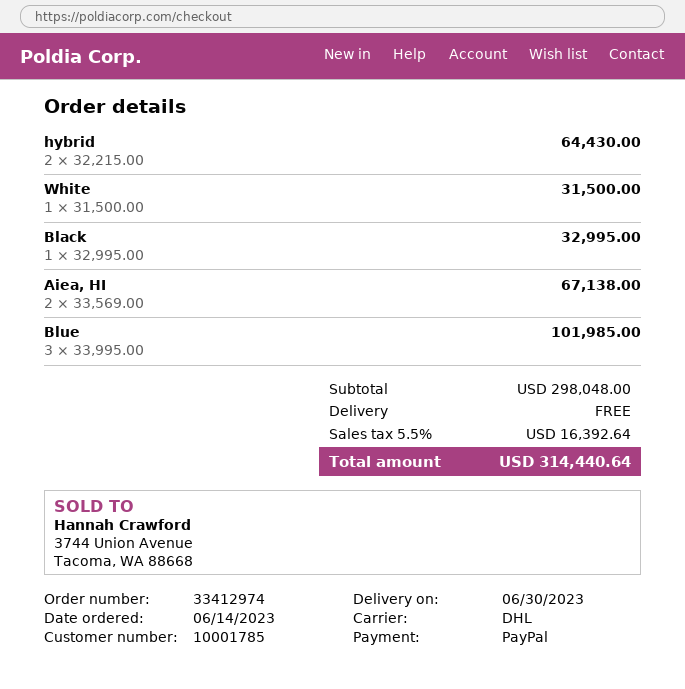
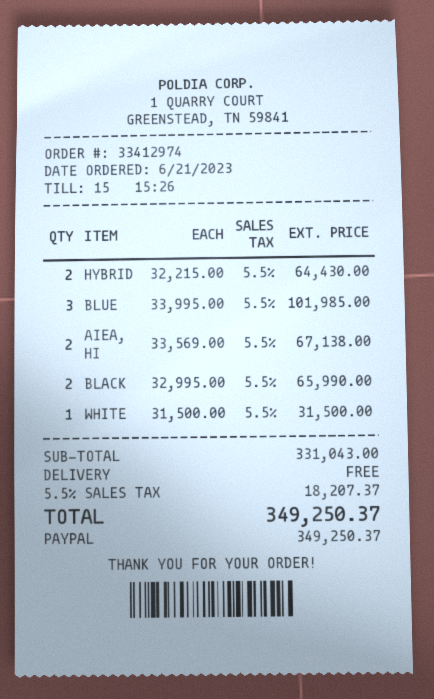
order date: 2023-06-14 -> 2023-06-21
Black: 1 x 32995.00 = 32995.00 -> 2 x 32995.00 = 65990.00
subtotal: 298048.00 -> 331043.00
tax: 5.5% = 16392.64 -> 5.5% = 18207.37
total: 314440.64 -> 349250.37

